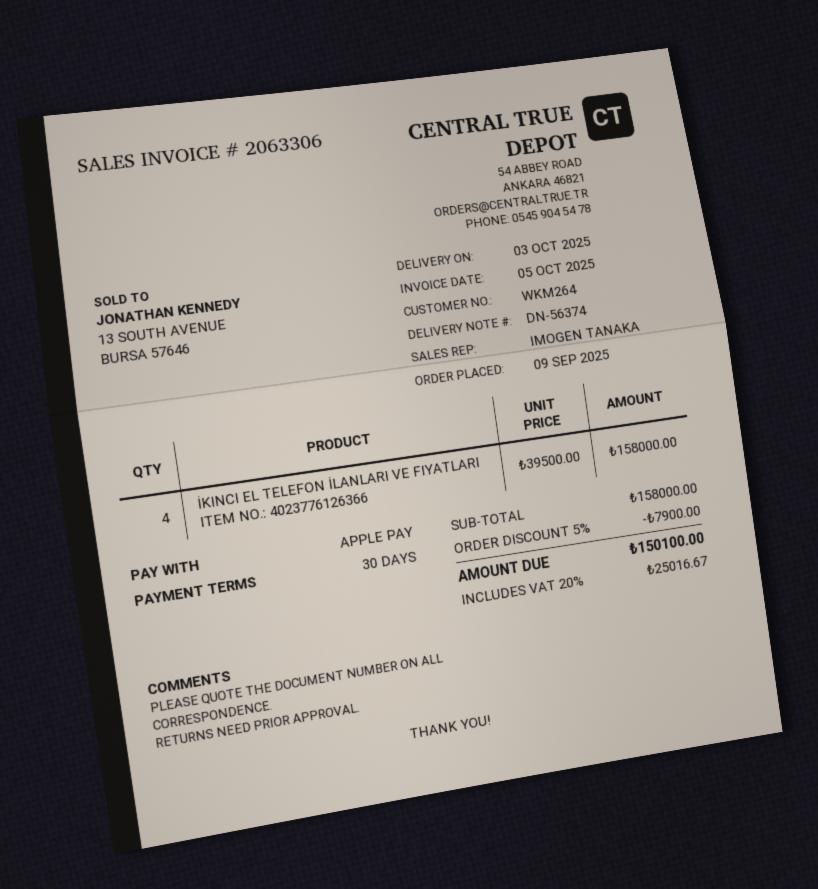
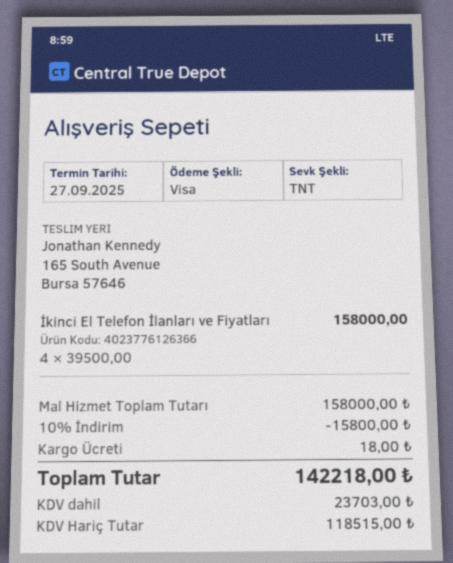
delivery date: 2025-10-03 -> 2025-09-27
payment method: Apple Pay -> Visa
discount: 5% = 7900.00 -> 10% = 15800.00
shipping: none -> 18.00
tax: 25016.67 -> 23703.00
total: 150100.00 -> 142218.00

